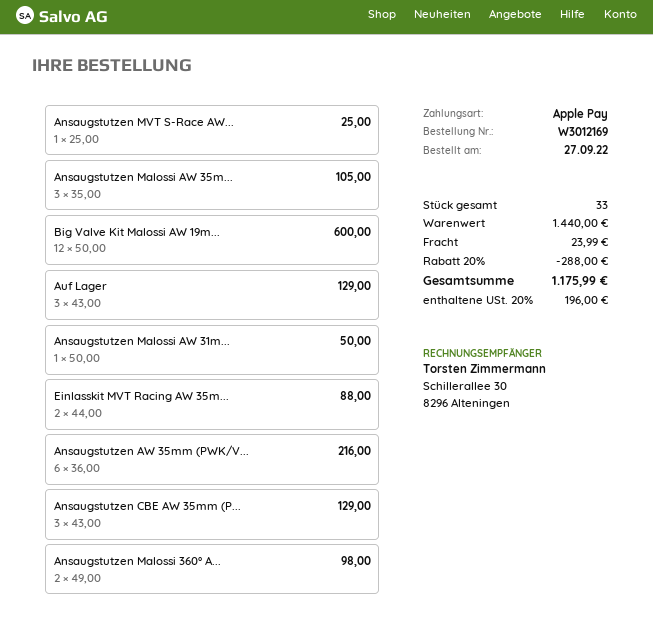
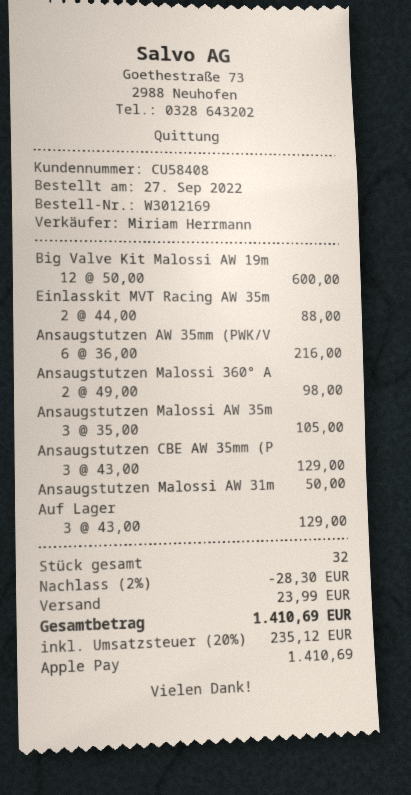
Ansaugstutzen MVT S-Race AW...: 1 x 25.00 = 25.00 -> none
total quantity: 33 -> 32
discount: 20% = 288.00 -> 2% = 28.30
tax: 20% = 196.00 -> 20% = 235.12
total: 1175.99 -> 1410.69

